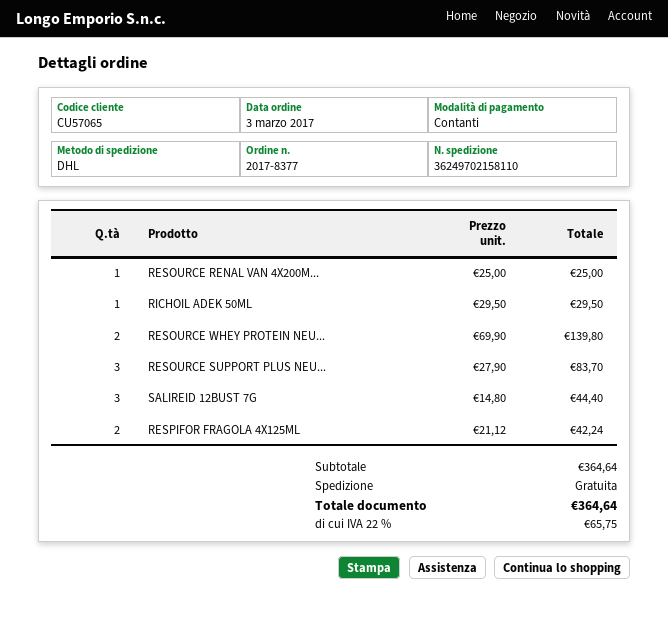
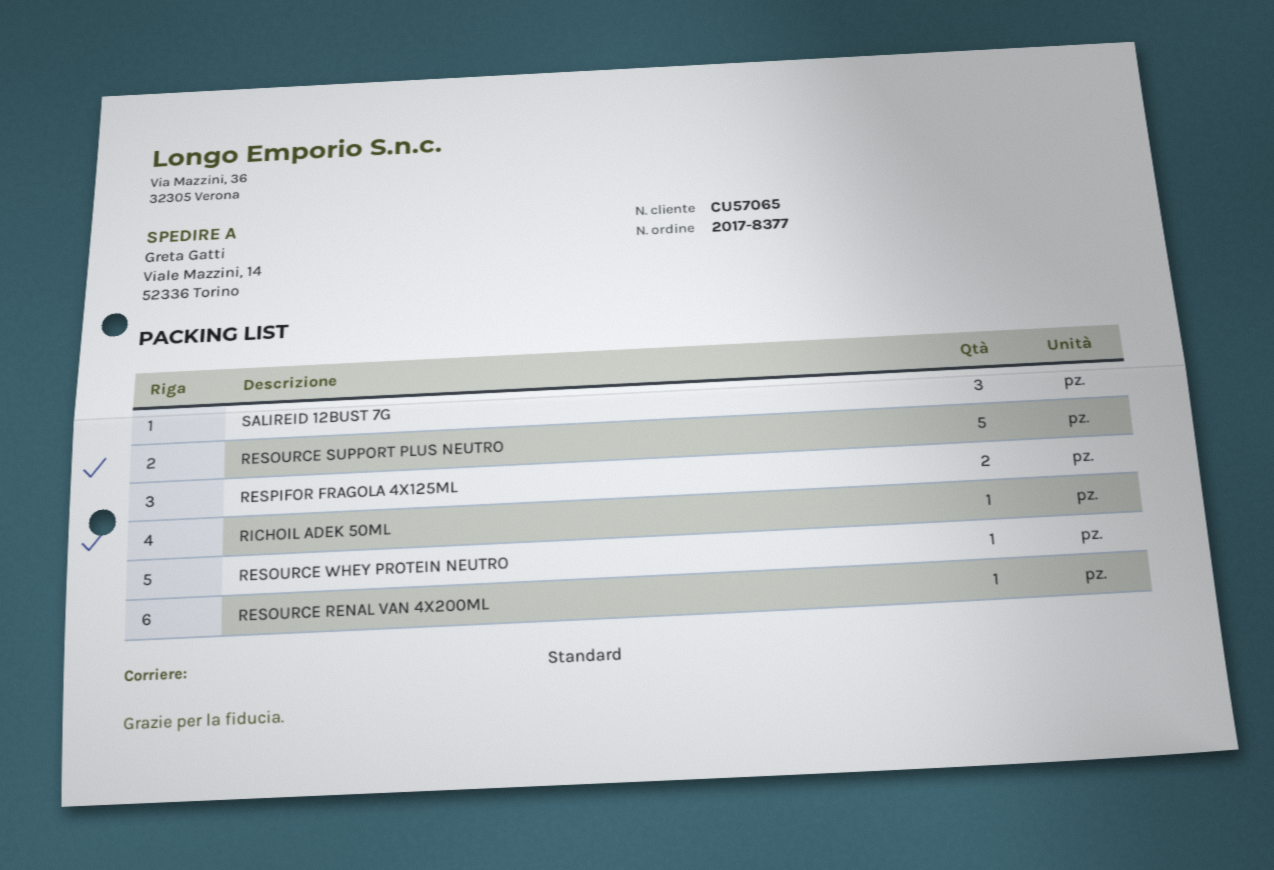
shipping method: DHL -> standard
RESOURCE WHEY PROTEIN NEU...: 2 -> 1
RESOURCE SUPPORT PLUS NEU...: 3 -> 5

